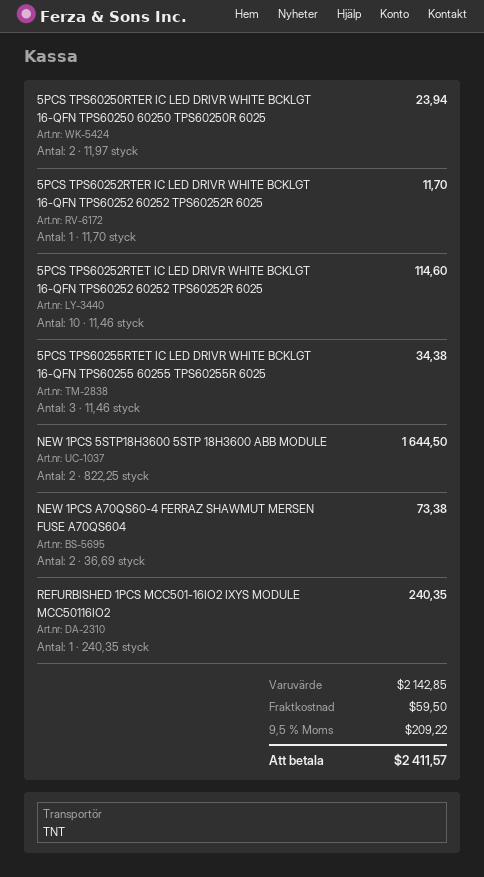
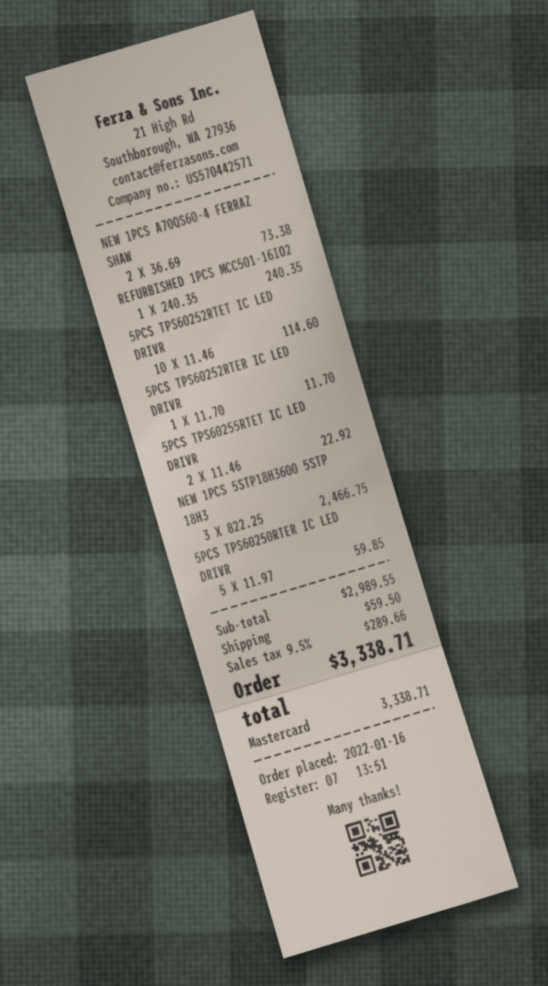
5PCS TPS60250RTER IC LED DRIVR WHITE BCKLGT 16-QFN TPS60250 60250 TPS60250R 6025: 2 x 11.97 = 23.94 -> 5 x 11.97 = 59.85
5PCS TPS60255RTET IC LED DRIVR WHITE BCKLGT 16-QFN TPS60255 60255 TPS60255R 6025: 3 x 11.46 = 34.38 -> 2 x 11.46 = 22.92
NEW 1PCS 5STP18H3600 5STP 18H3600 ABB MODULE: 2 x 822.25 = 1644.50 -> 3 x 822.25 = 2466.75
subtotal: 2142.85 -> 2989.55
tax: 9.5% = 209.22 -> 9.5% = 289.66
total: 2411.57 -> 3338.71

